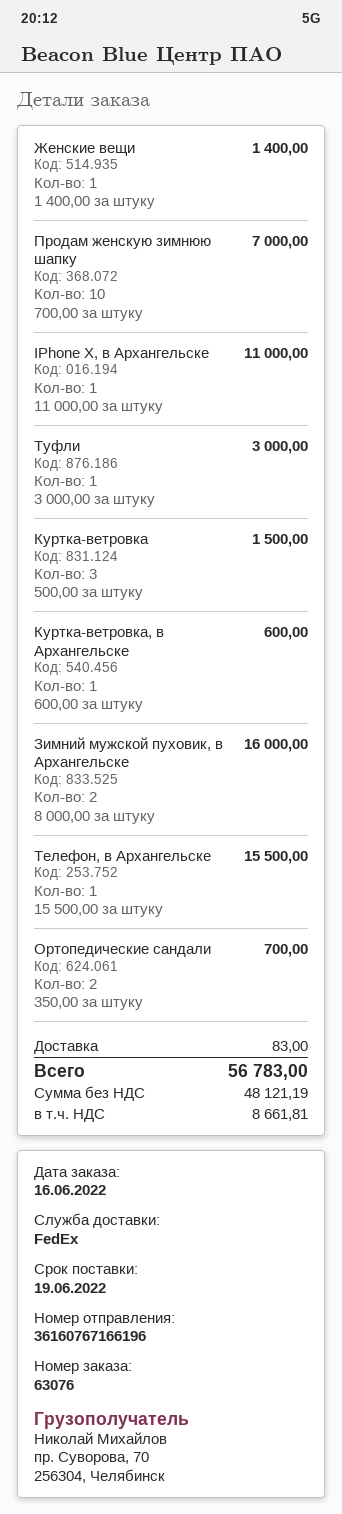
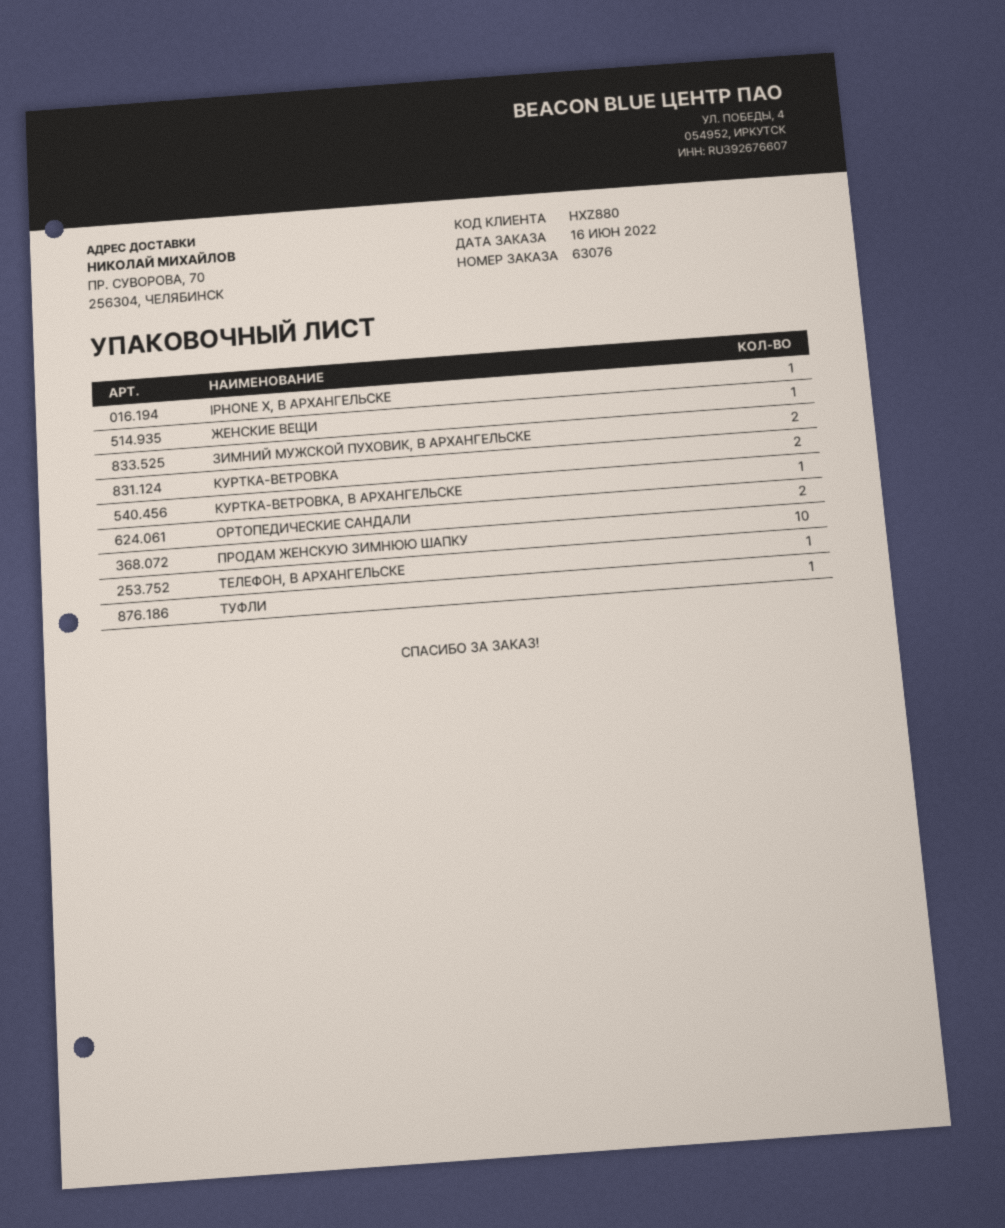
Куртка-ветровка: 3 -> 2

